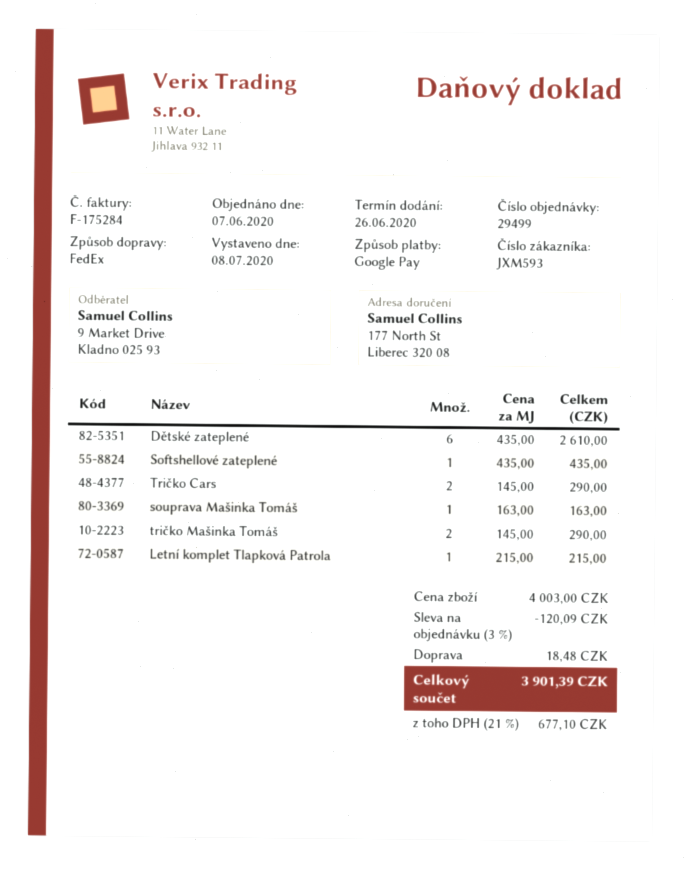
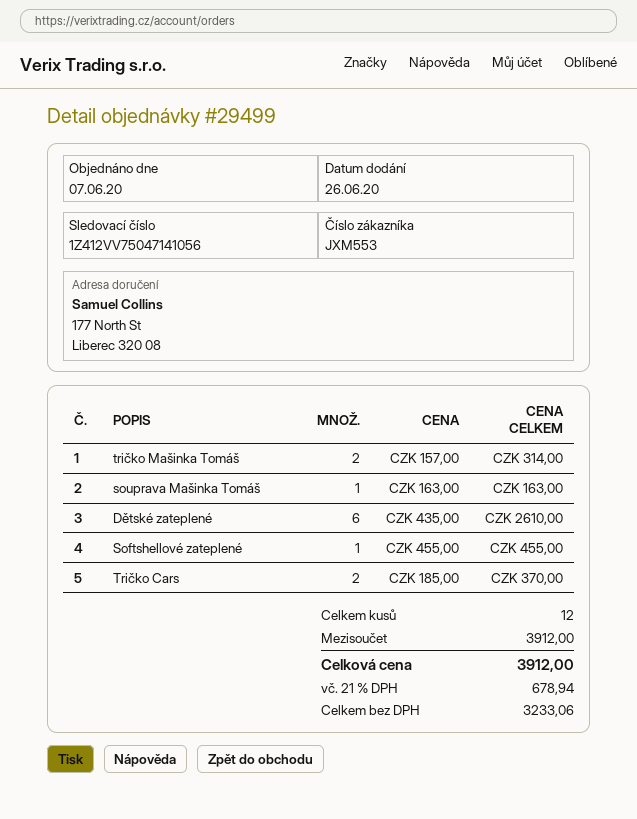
customer number: JXM593 -> JXM553
Softshellové zateplené: 1 x 435.00 = 435.00 -> 1 x 455.00 = 455.00
Tričko Cars: 2 x 145.00 = 290.00 -> 2 x 185.00 = 370.00
tričko Mašinka Tomáš: 2 x 145.00 = 290.00 -> 2 x 157.00 = 314.00
Letní komplet Tlapková Patrola: 1 x 215.00 = 215.00 -> none
subtotal: 4003.00 -> 3912.00
discount: 3% = 120.09 -> none
shipping: 18.48 -> none
tax: 21% = 677.10 -> 21% = 678.94
total: 3901.39 -> 3912.00

